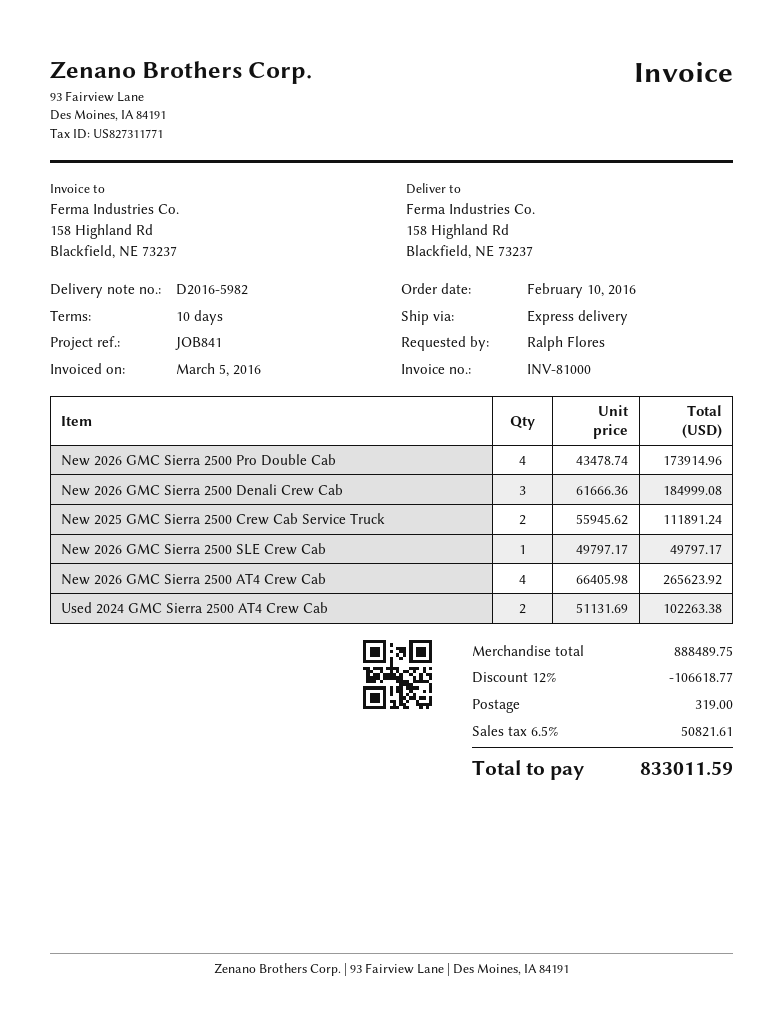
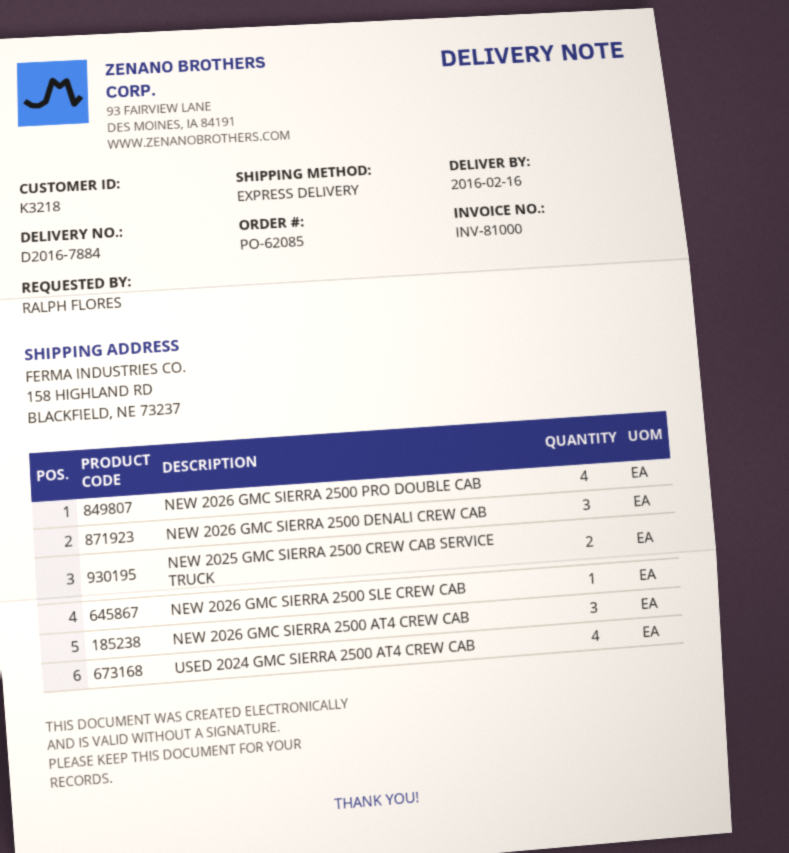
delivery note number: D2016-5982 -> D2016-7884
New 2026 GMC Sierra 2500 AT4 Crew Cab: 4 -> 3
Used 2024 GMC Sierra 2500 AT4 Crew Cab: 2 -> 4

